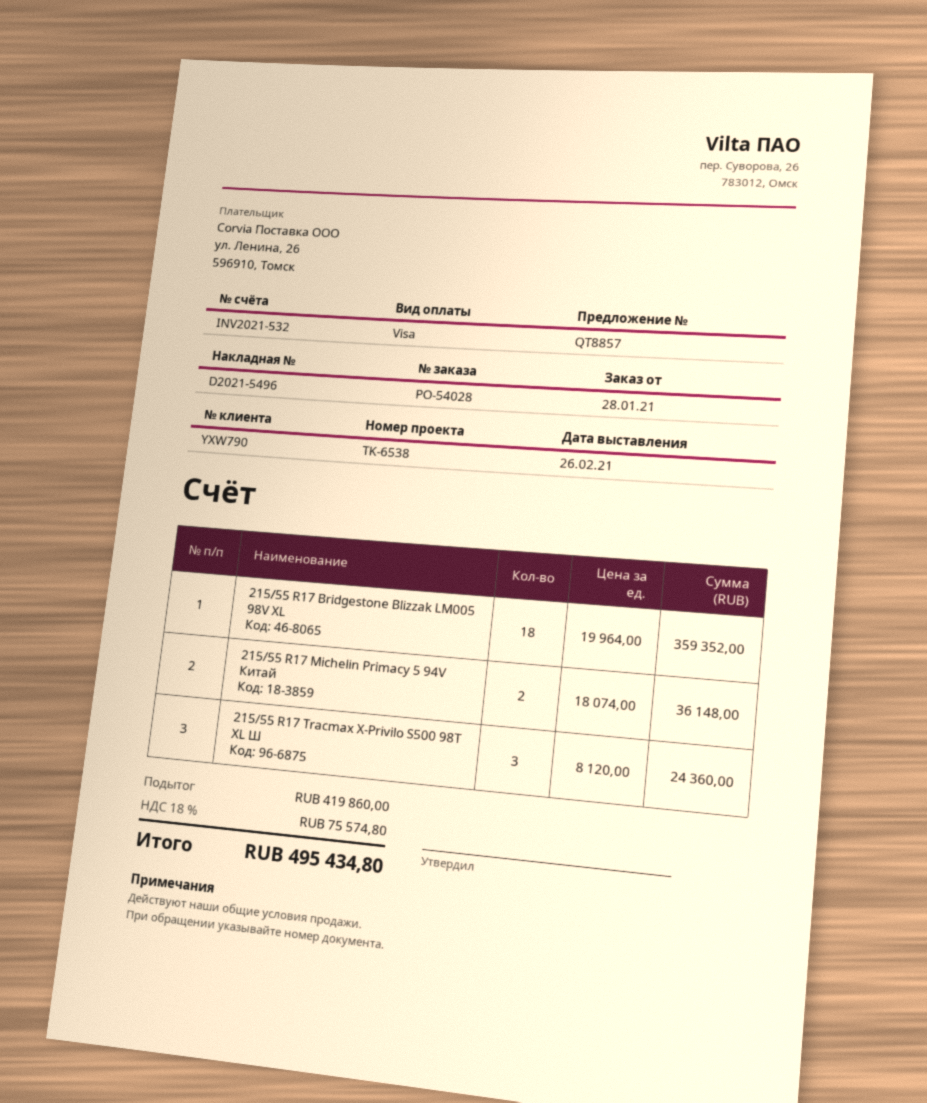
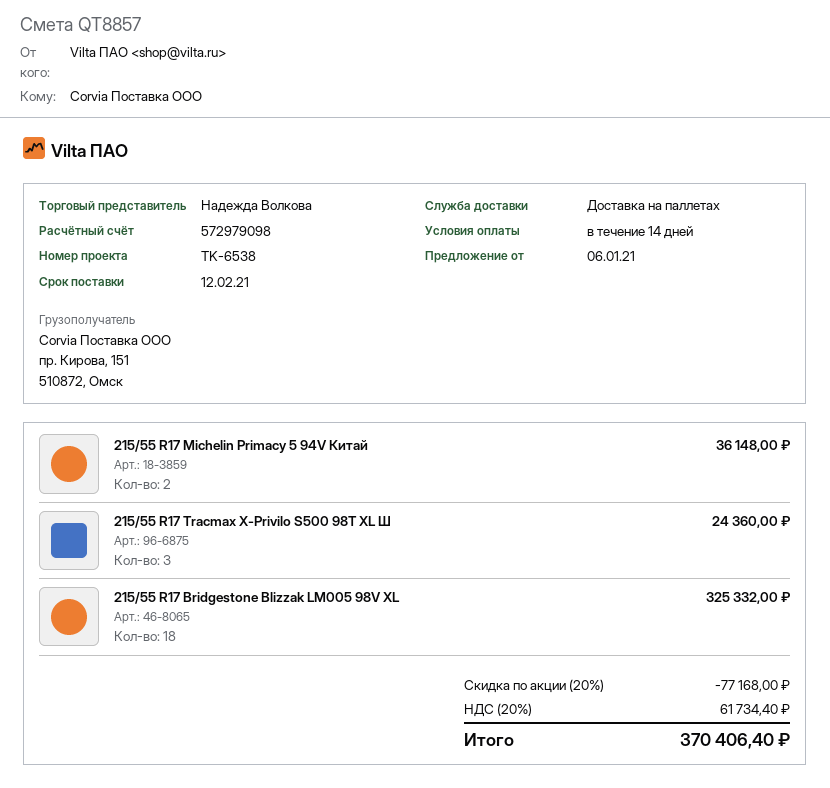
215/55 R17 Bridgestone Blizzak LM005 98V XL: 18 for 359352.00 -> 18 for 325332.00
discount: none -> 20% = 77168.00
tax: 18% = 75574.80 -> 20% = 61734.40
total: 495434.80 -> 370406.40

